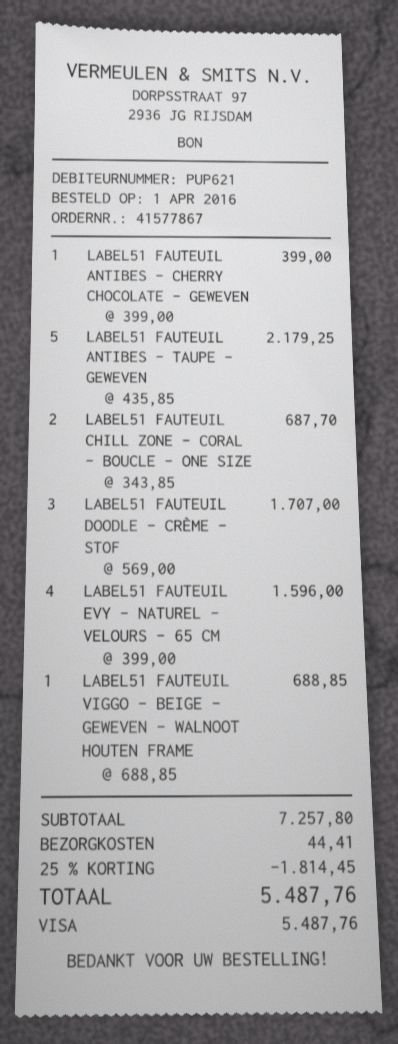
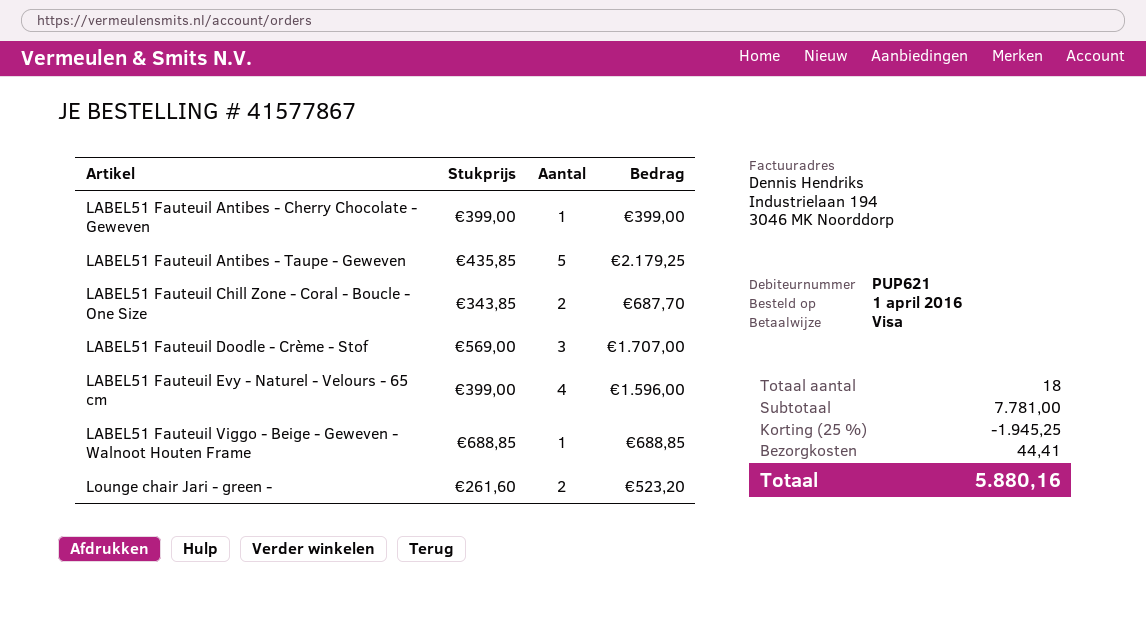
Lounge chair Jari - green -: none -> 2 x 261.60 = 523.20
subtotal: 7257.80 -> 7781.00
discount: 25% = 1814.45 -> 25% = 1945.25
total: 5487.76 -> 5880.16

